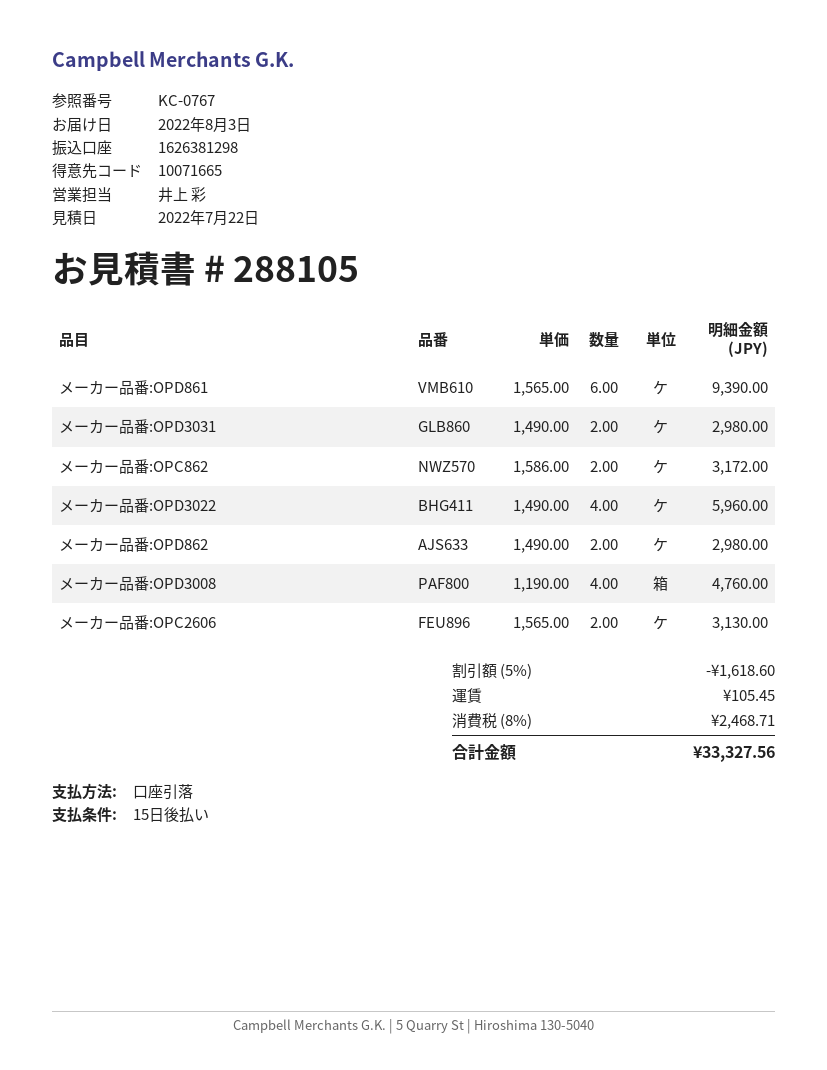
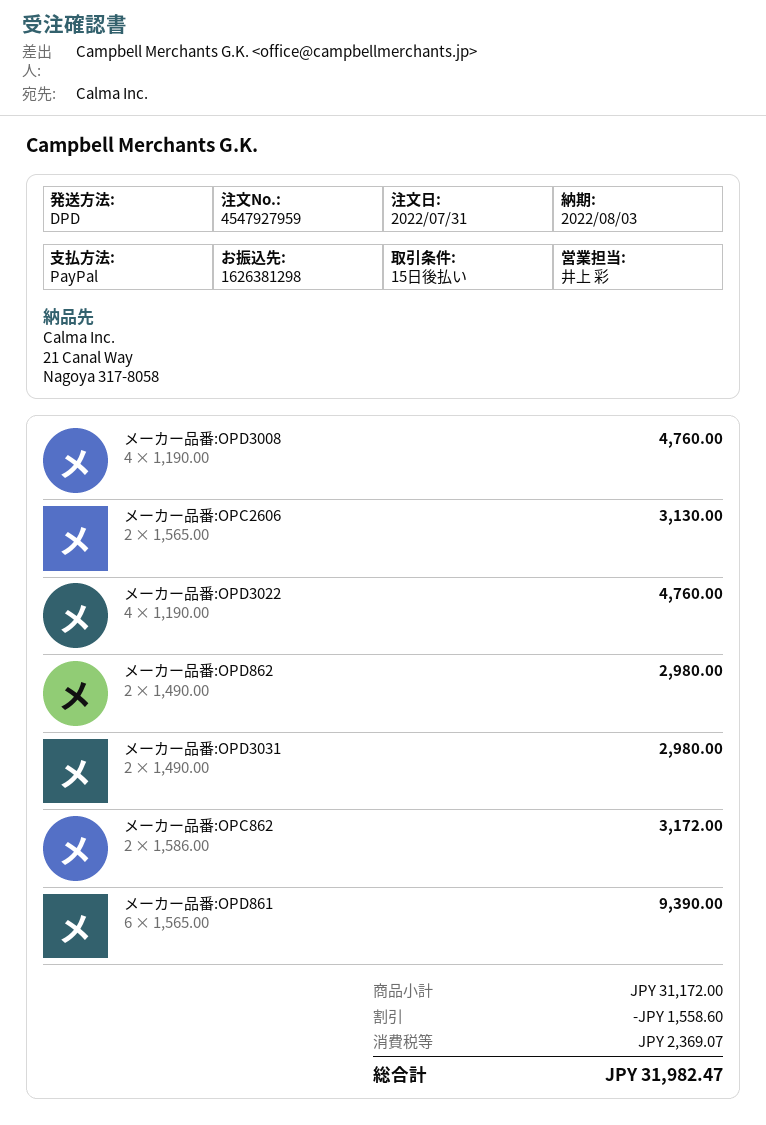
payment method: direct debit -> PayPal
メーカー品番:OPD3022: 4 x 1490.00 = 5960.00 -> 4 x 1190.00 = 4760.00
discount: 1618.60 -> 1558.60
shipping: 105.45 -> none
tax: 2468.71 -> 2369.07
total: 33327.56 -> 31982.47

